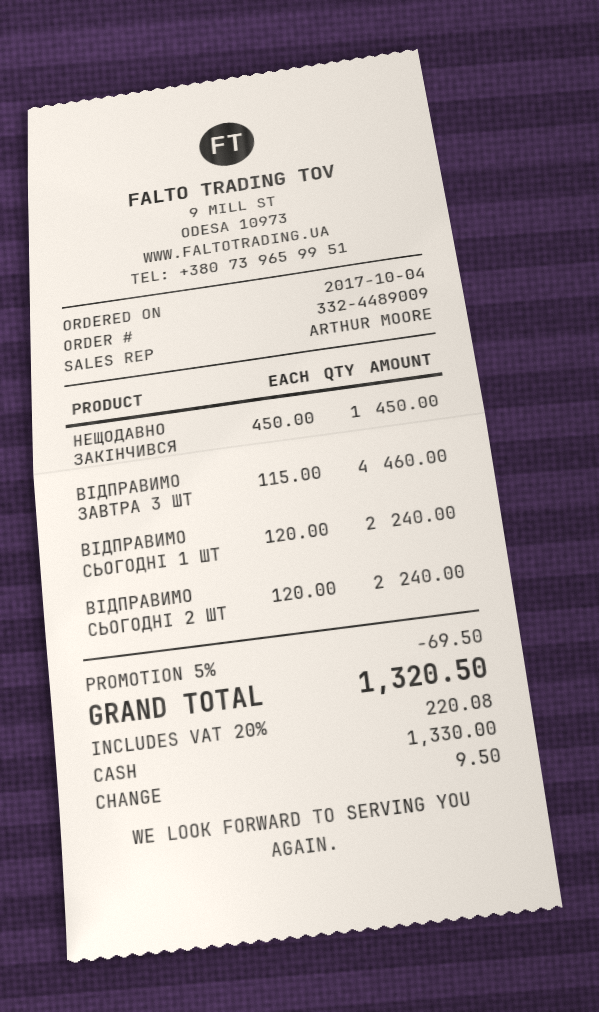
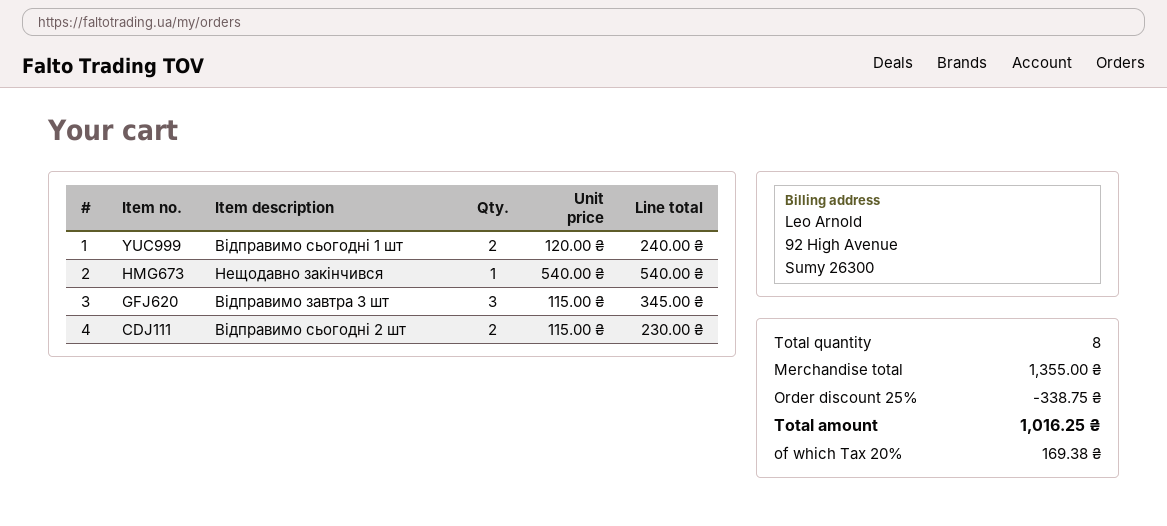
НЕЩОДАВНО ЗАКІНЧИВСЯ: 1 x 450.00 = 450.00 -> 1 x 540.00 = 540.00
ВІДПРАВИМО ЗАВТРА 3 ШТ: 4 x 115.00 = 460.00 -> 3 x 115.00 = 345.00
ВІДПРАВИМО СЬОГОДНІ 2 ШТ: 2 x 120.00 = 240.00 -> 2 x 115.00 = 230.00
discount: 5% = 69.50 -> 25% = 338.75
tax: 20% = 220.08 -> 20% = 169.38
total: 1320.50 -> 1016.25

